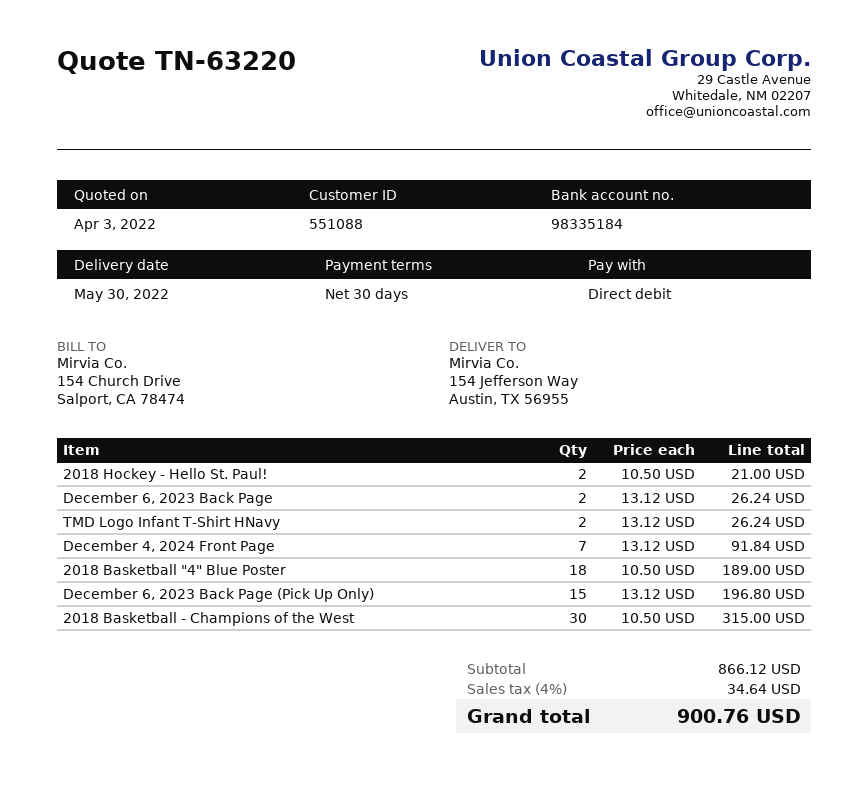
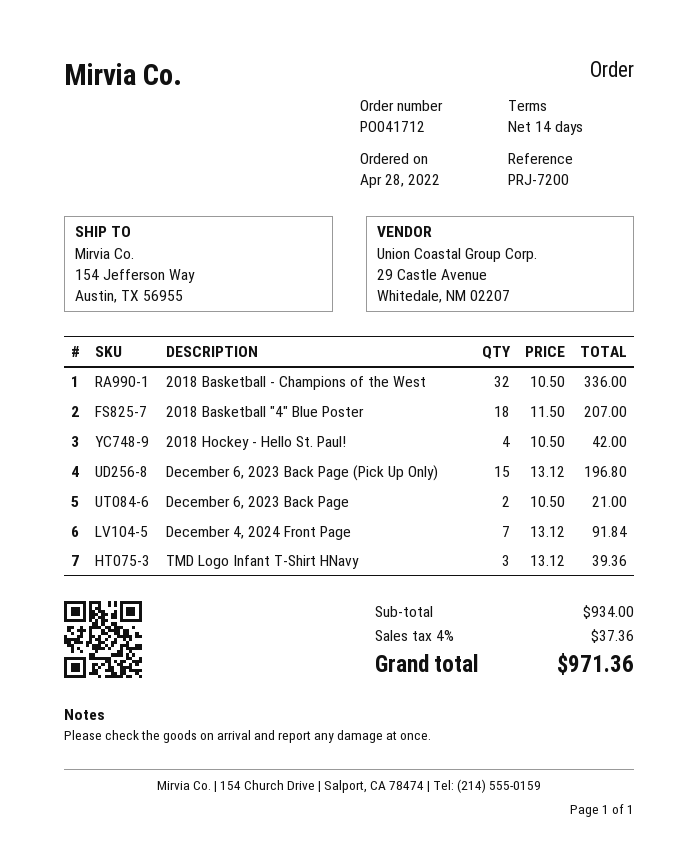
payment terms: 30 days -> 14 days
2018 Hockey - Hello St. Paul!: 2 x 10.50 = 21.00 -> 4 x 10.50 = 42.00
December 6, 2023 Back Page: 2 x 13.12 = 26.24 -> 2 x 10.50 = 21.00
TMD Logo Infant T-Shirt HNavy: 2 x 13.12 = 26.24 -> 3 x 13.12 = 39.36
2018 Basketball "4" Blue Poster: 18 x 10.50 = 189.00 -> 18 x 11.50 = 207.00
2018 Basketball - Champions of the West: 30 x 10.50 = 315.00 -> 32 x 10.50 = 336.00
subtotal: 866.12 -> 934.00
tax: 4% = 34.64 -> 4% = 37.36
total: 900.76 -> 971.36

